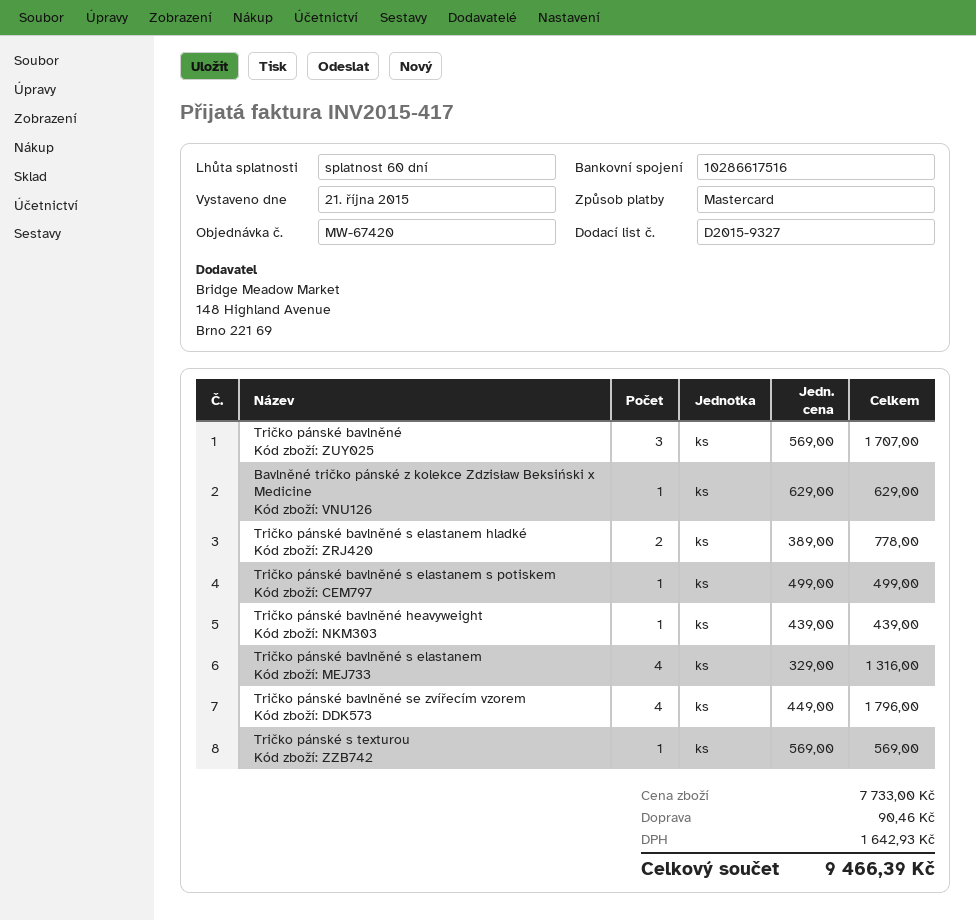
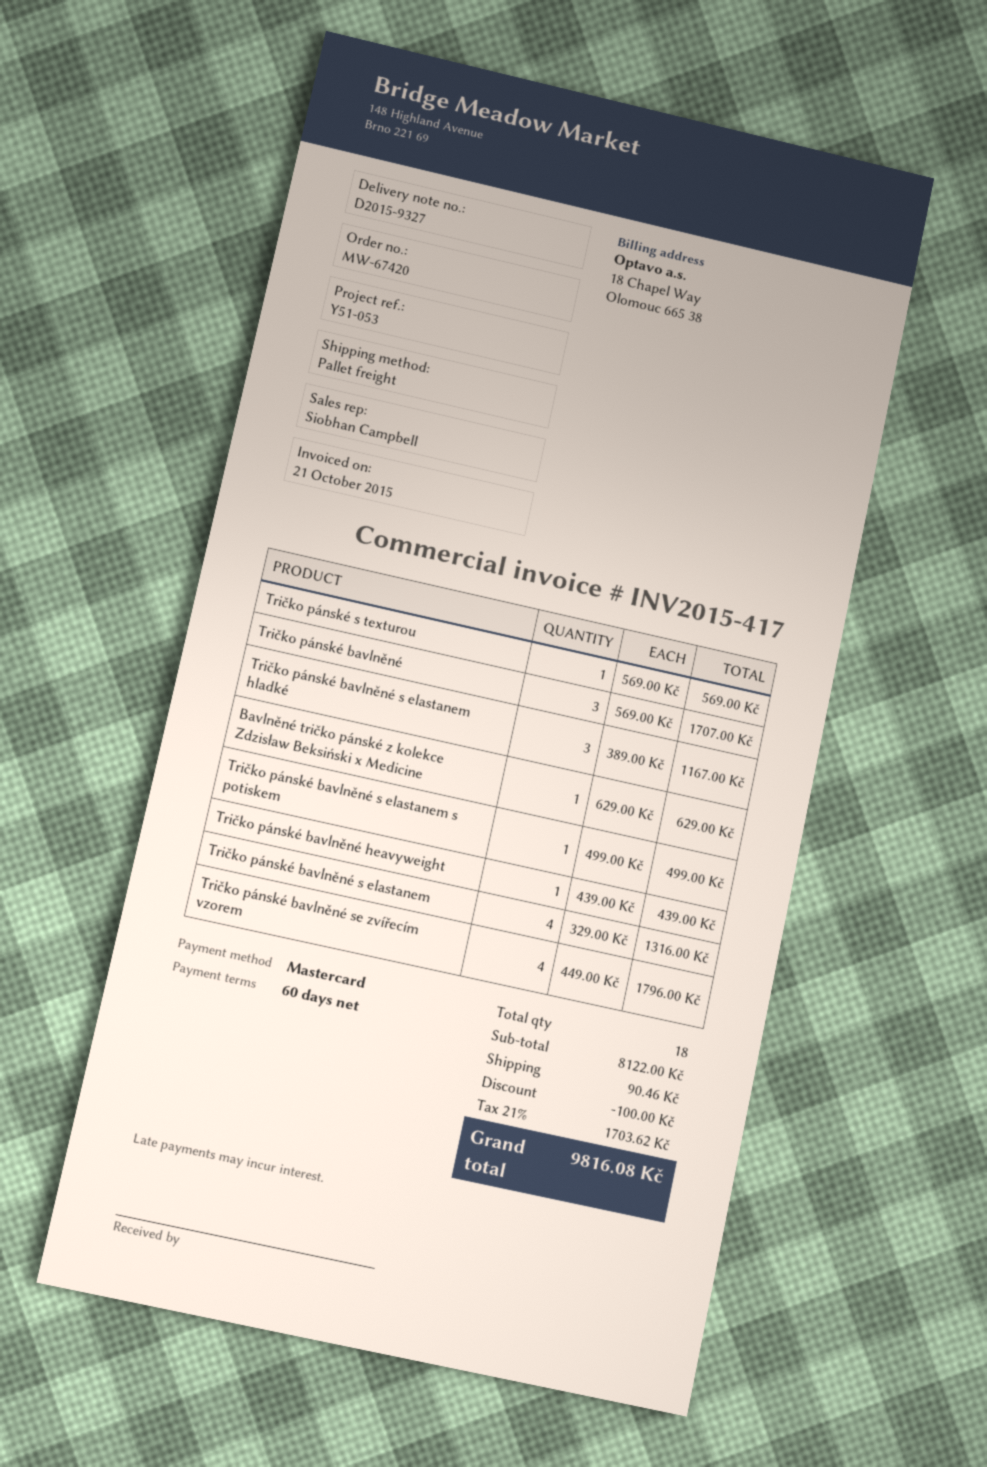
Tričko pánské bavlněné s elastanem hladké: 2 x 389.00 = 778.00 -> 3 x 389.00 = 1167.00
subtotal: 7733.00 -> 8122.00
discount: none -> 100.00
tax: 1642.93 -> 1703.62
total: 9466.39 -> 9816.08

